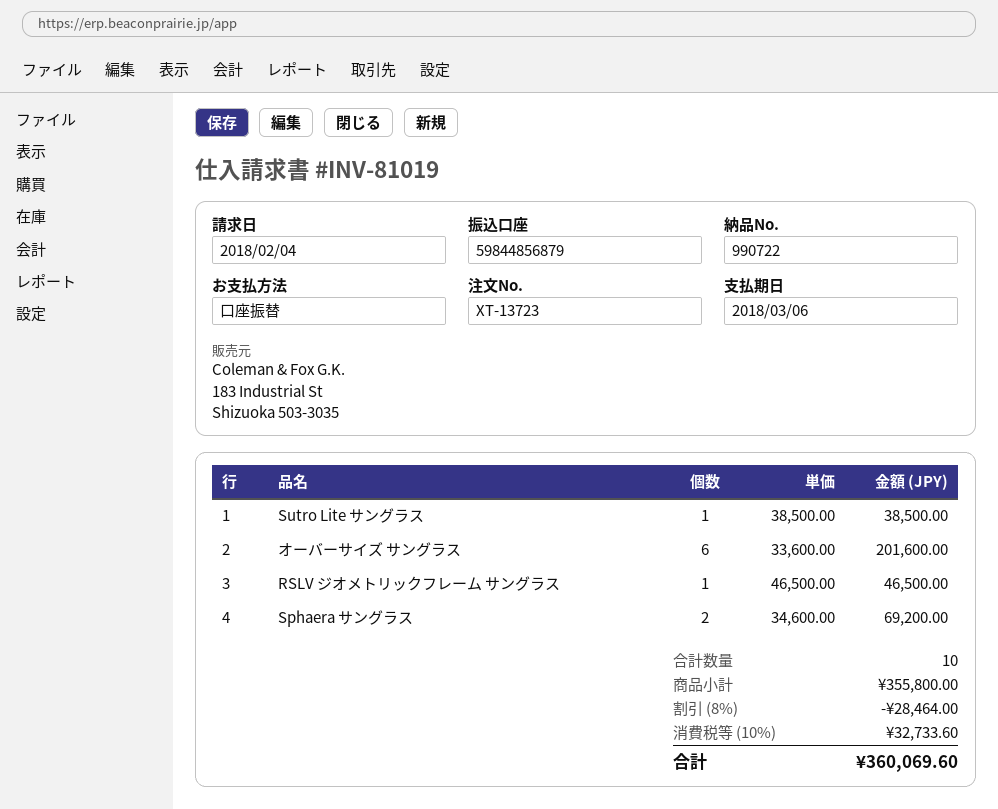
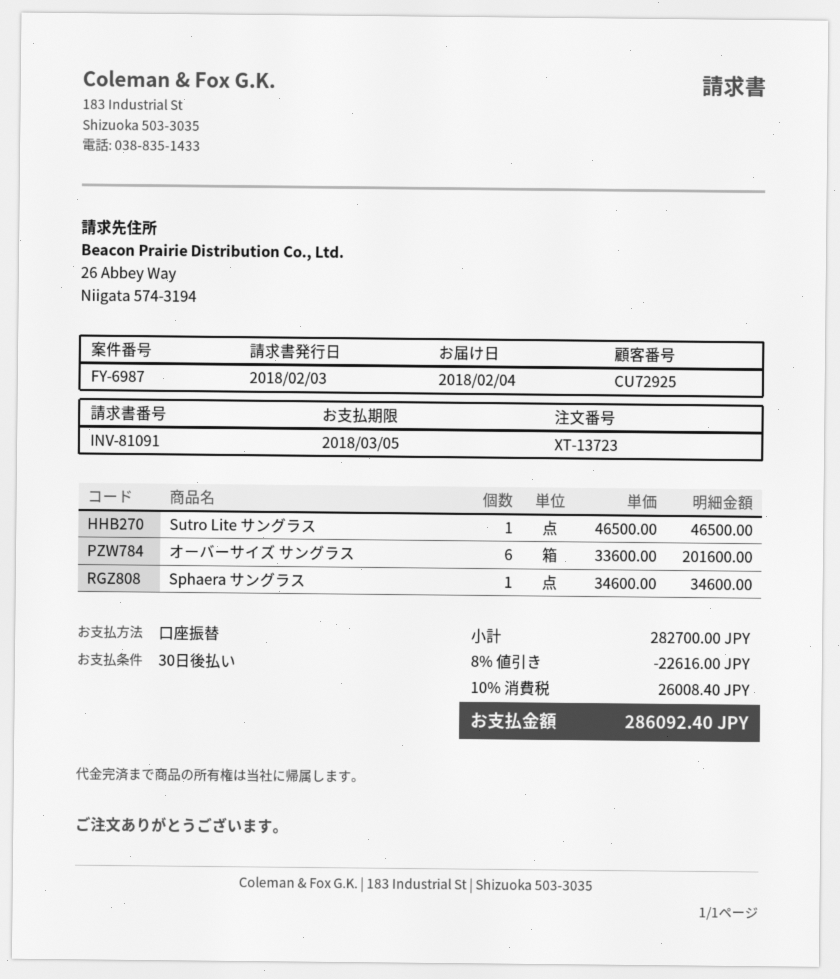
invoice number: INV-81019 -> INV-81091
invoice date: 2018-02-04 -> 2018-02-03
due date: 2018-03-06 -> 2018-03-05
Sutro Lite サングラス: 1 x 38500.00 = 38500.00 -> 1 x 46500.00 = 46500.00
RSLV ジオメトリックフレーム サングラス: 1 x 46500.00 = 46500.00 -> none
Sphaera サングラス: 2 x 34600.00 = 69200.00 -> 1 x 34600.00 = 34600.00
subtotal: 355800.00 -> 282700.00
discount: 8% = 28464.00 -> 8% = 22616.00
tax: 10% = 32733.60 -> 10% = 26008.40
total: 360069.60 -> 286092.40

